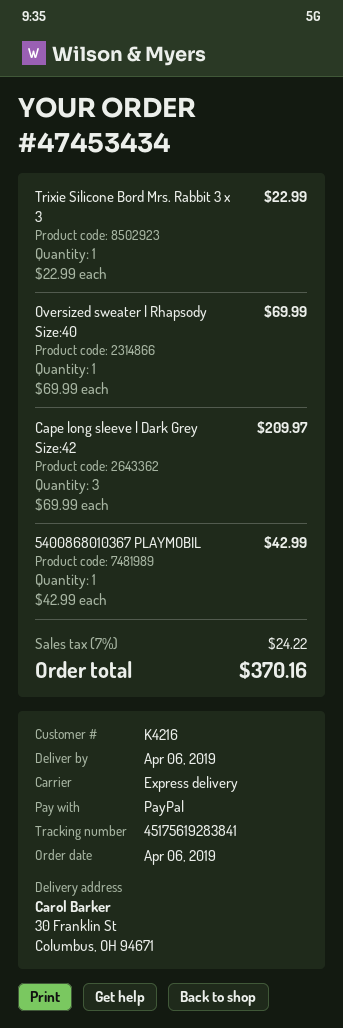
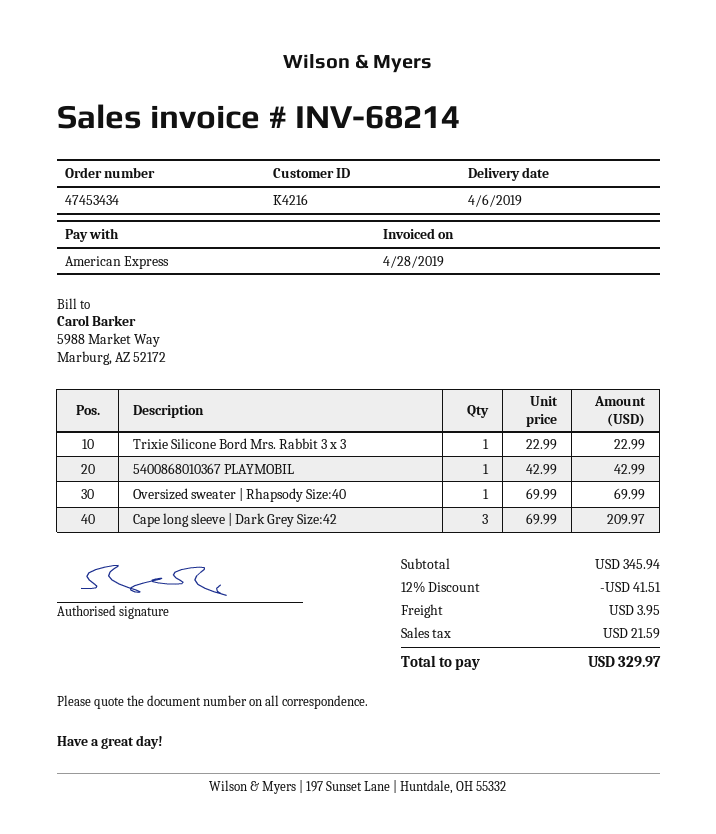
payment method: PayPal -> American Express
discount: none -> 12% = 41.51
shipping: none -> 3.95
tax: 24.22 -> 21.59
total: 370.16 -> 329.97

